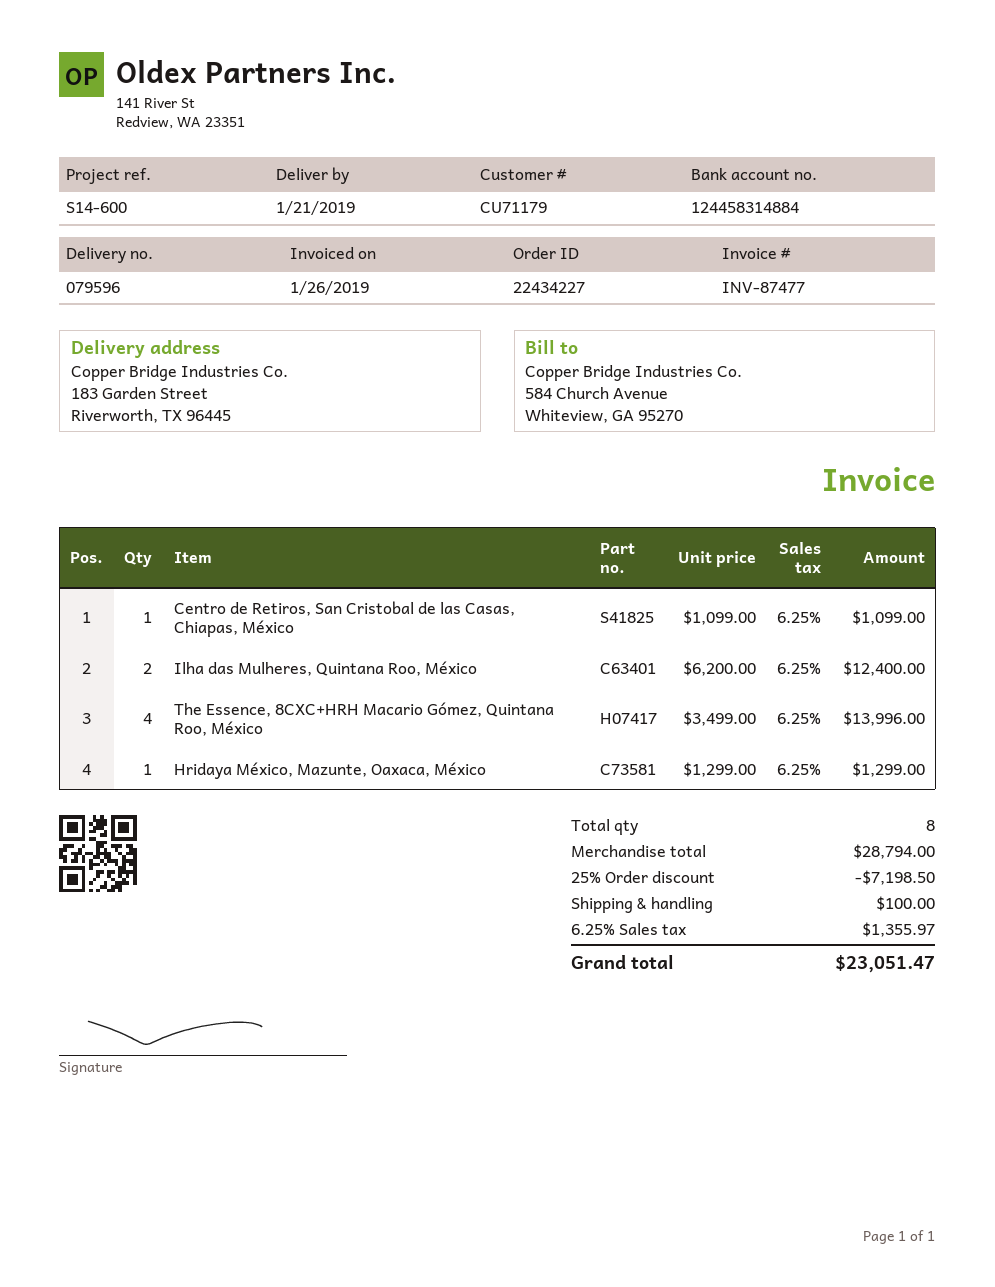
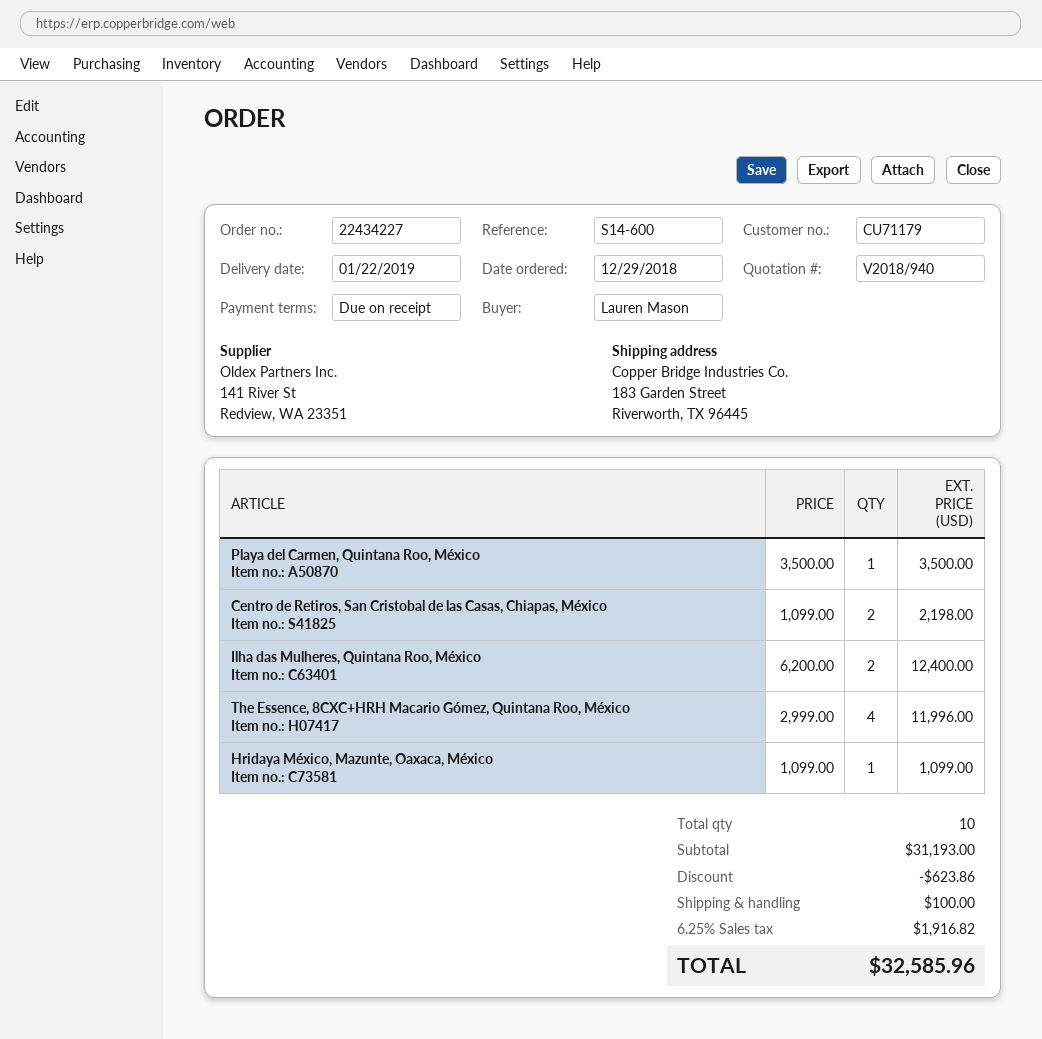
delivery date: 2019-01-21 -> 2019-01-22
Centro de Retiros, San Cristobal de las Casas, Chiapas, México: 1 x 1099.00 = 1099.00 -> 2 x 1099.00 = 2198.00
The Essence, 8CXC+HRH Macario Gómez, Quintana Roo, México: 4 x 3499.00 = 13996.00 -> 4 x 2999.00 = 11996.00
Hridaya México, Mazunte, Oaxaca, México: 1 x 1299.00 = 1299.00 -> 1 x 1099.00 = 1099.00
Playa del Carmen, Quintana Roo, México: none -> 1 x 3500.00 = 3500.00
total quantity: 8 -> 10
subtotal: 28794.00 -> 31193.00
discount: 7198.50 -> 623.86
tax: 6.25% = 1355.97 -> 6.25% = 1916.82
total: 23051.47 -> 32585.96

